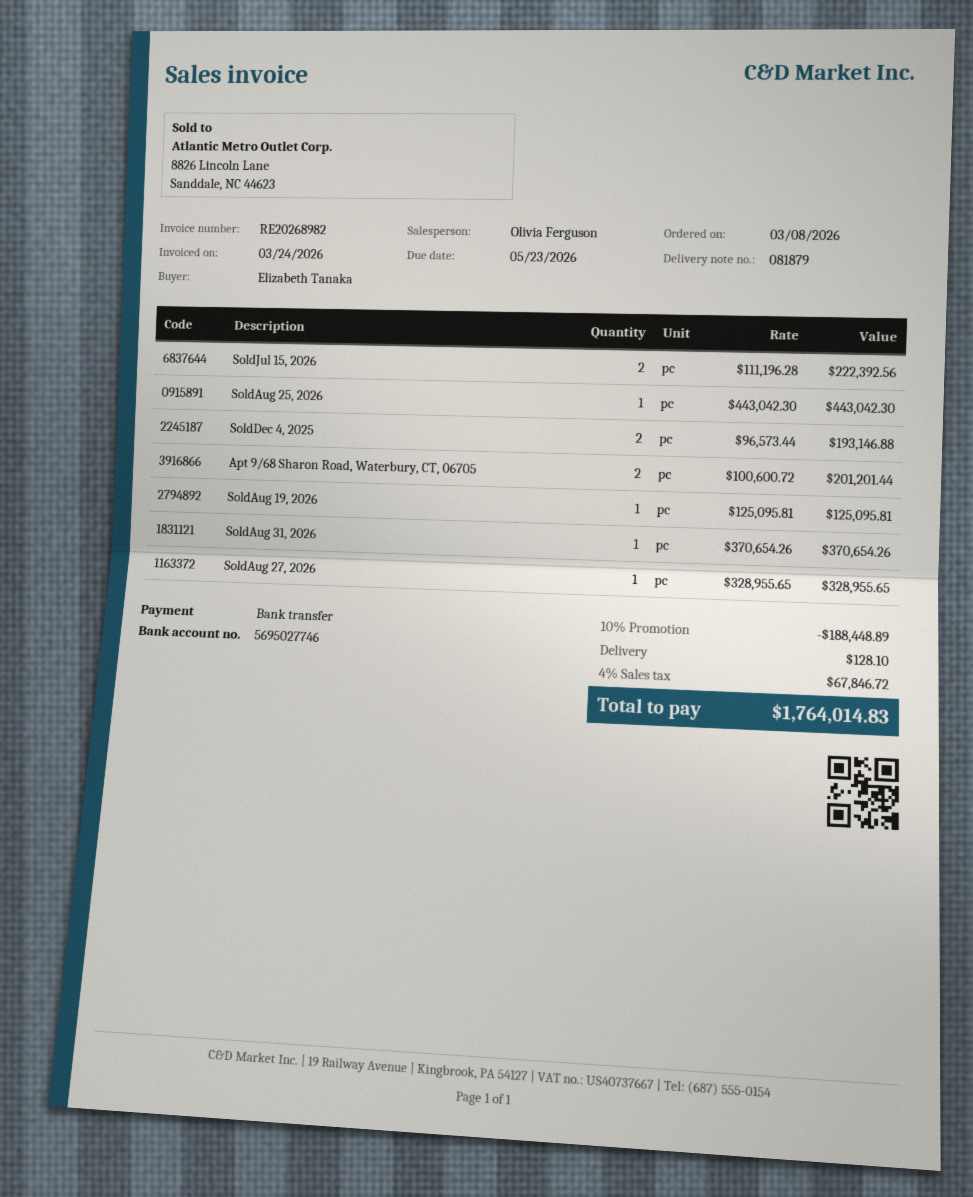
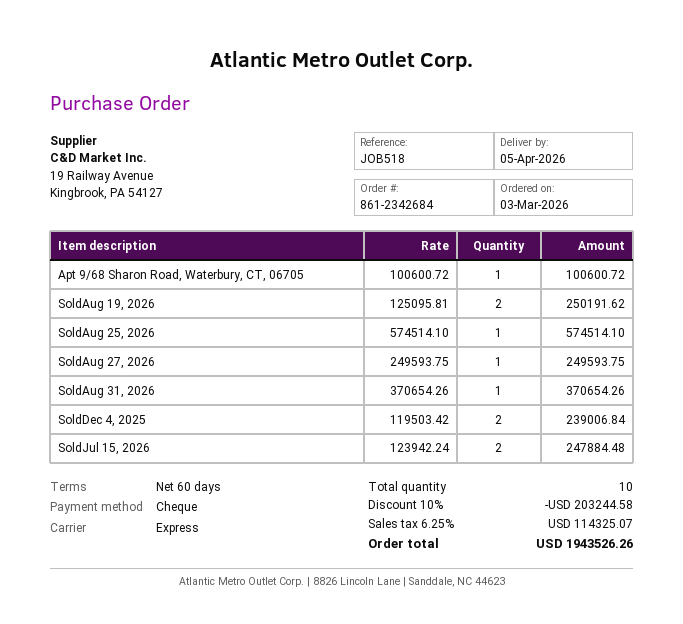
order date: 2026-03-08 -> 2026-03-03
payment method: bank transfer -> cheque
SoldJul 15, 2026: 2 x 111196.28 = 222392.56 -> 2 x 123942.24 = 247884.48
SoldAug 25, 2026: 1 x 443042.30 = 443042.30 -> 1 x 574514.10 = 574514.10
SoldDec 4, 2025: 2 x 96573.44 = 193146.88 -> 2 x 119503.42 = 239006.84
Apt 9/68 Sharon Road, Waterbury, CT, 06705: 2 x 100600.72 = 201201.44 -> 1 x 100600.72 = 100600.72
SoldAug 19, 2026: 1 x 125095.81 = 125095.81 -> 2 x 125095.81 = 250191.62
SoldAug 27, 2026: 1 x 328955.65 = 328955.65 -> 1 x 249593.75 = 249593.75
discount: 10% = 188448.89 -> 10% = 203244.58
shipping: 128.10 -> none
tax: 4% = 67846.72 -> 6.25% = 114325.07
total: 1764014.83 -> 1943526.26

